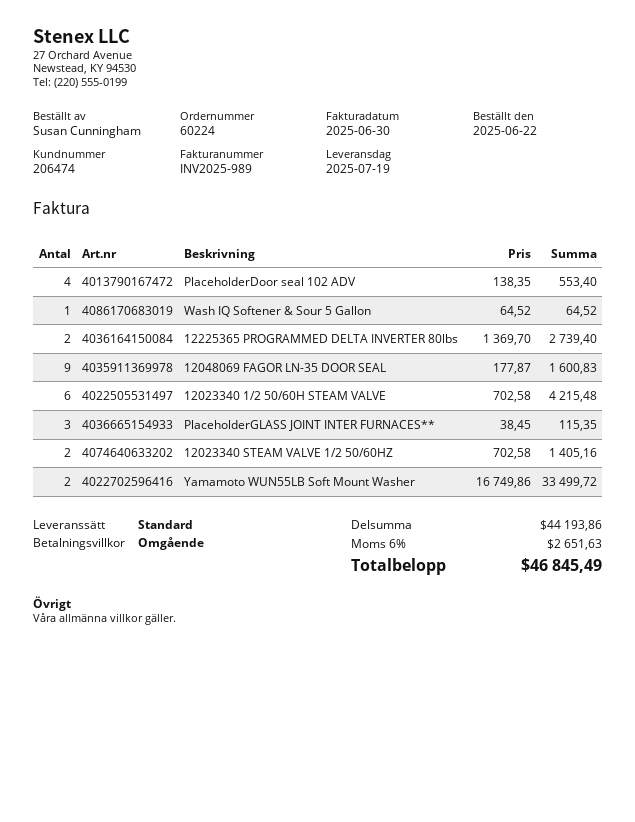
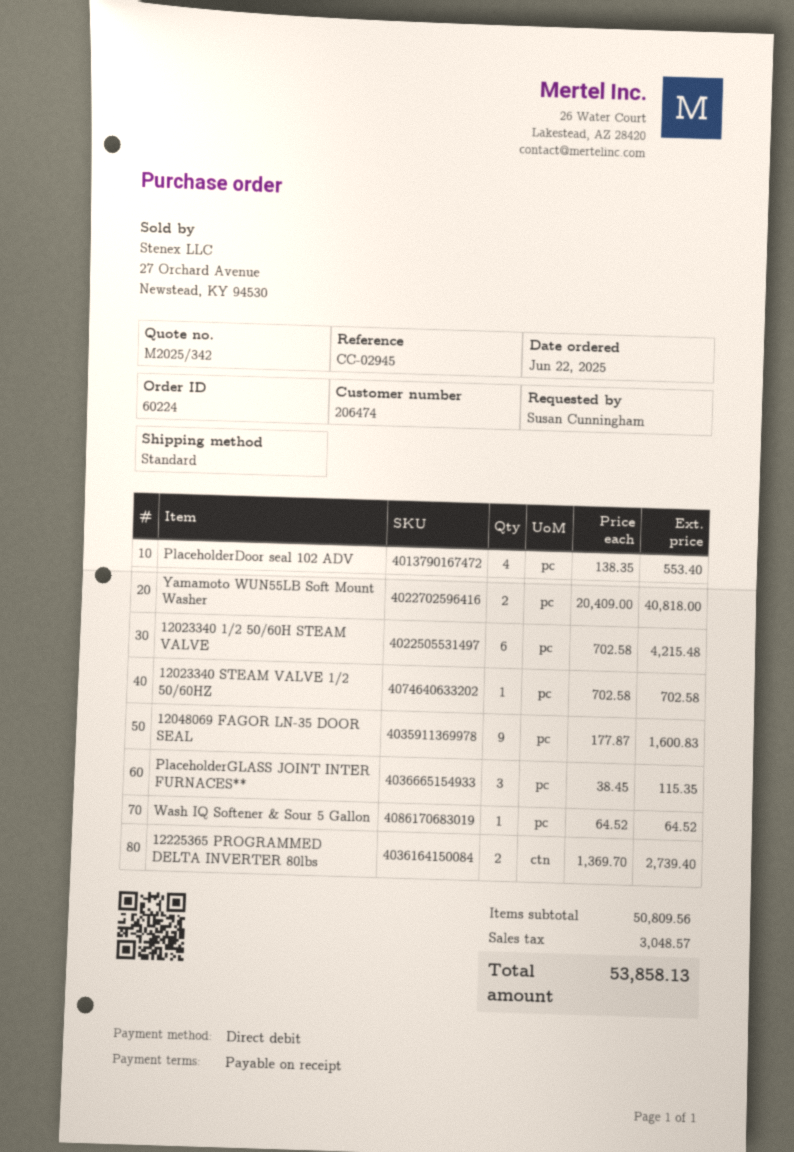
12023340 STEAM VALVE 1/2 50/60HZ: 2 x 702.58 = 1405.16 -> 1 x 702.58 = 702.58
Yamamoto WUN55LB Soft Mount Washer: 2 x 16749.86 = 33499.72 -> 2 x 20409.00 = 40818.00
subtotal: 44193.86 -> 50809.56
tax: 2651.63 -> 3048.57
total: 46845.49 -> 53858.13

